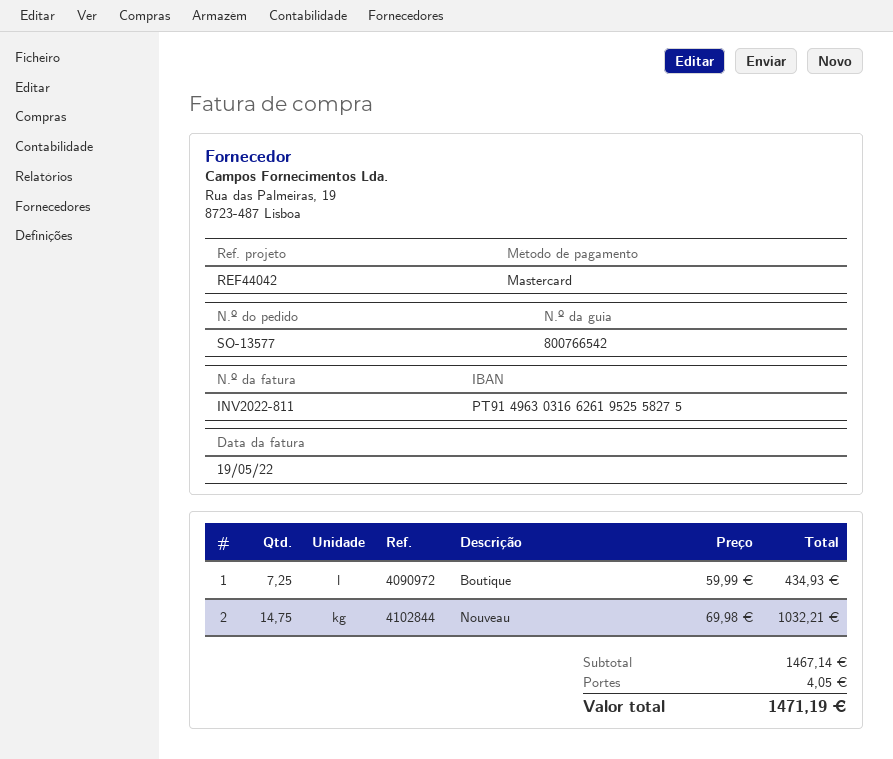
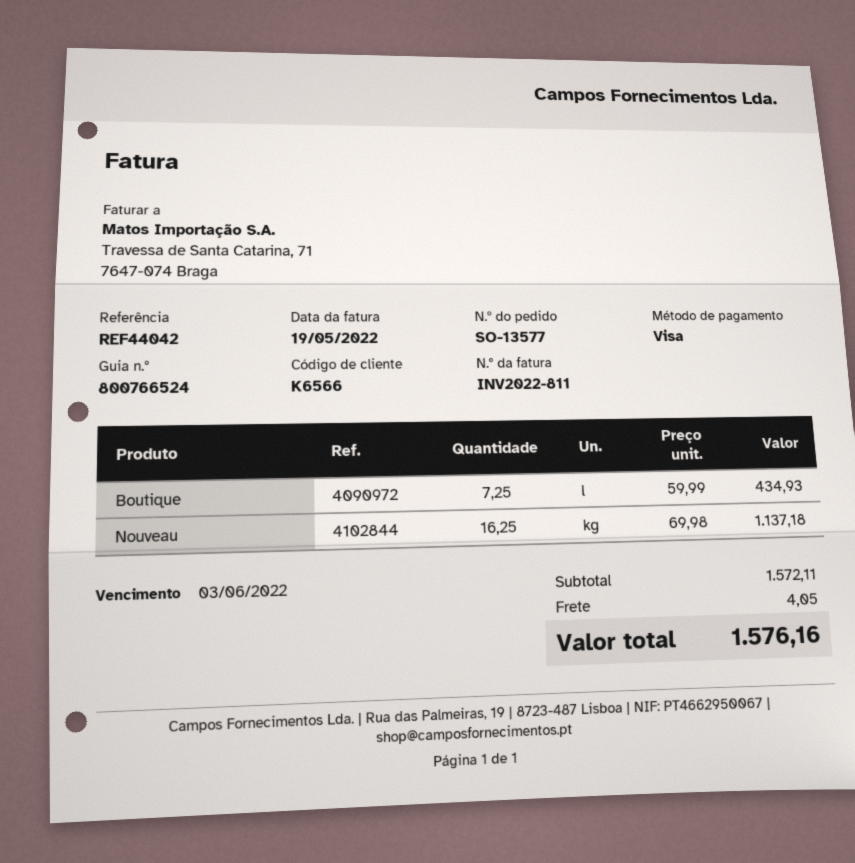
delivery note number: 800766542 -> 800766524
payment method: Mastercard -> Visa
Nouveau: 14.75 x 69.98 = 1032.21 -> 16.25 x 69.98 = 1137.18
subtotal: 1467.14 -> 1572.11
total: 1471.19 -> 1576.16

